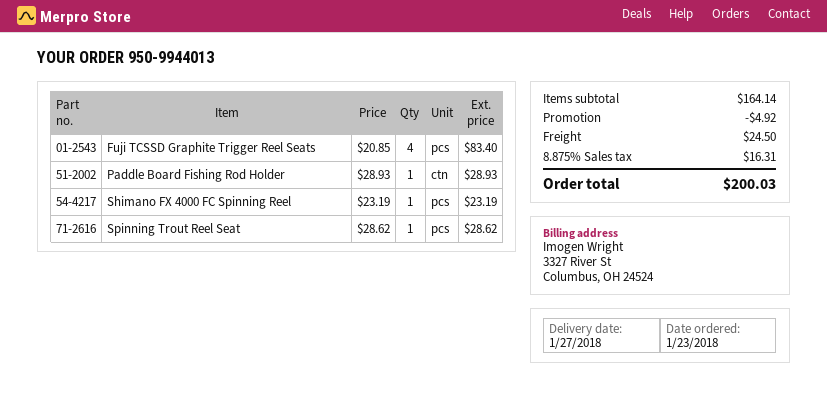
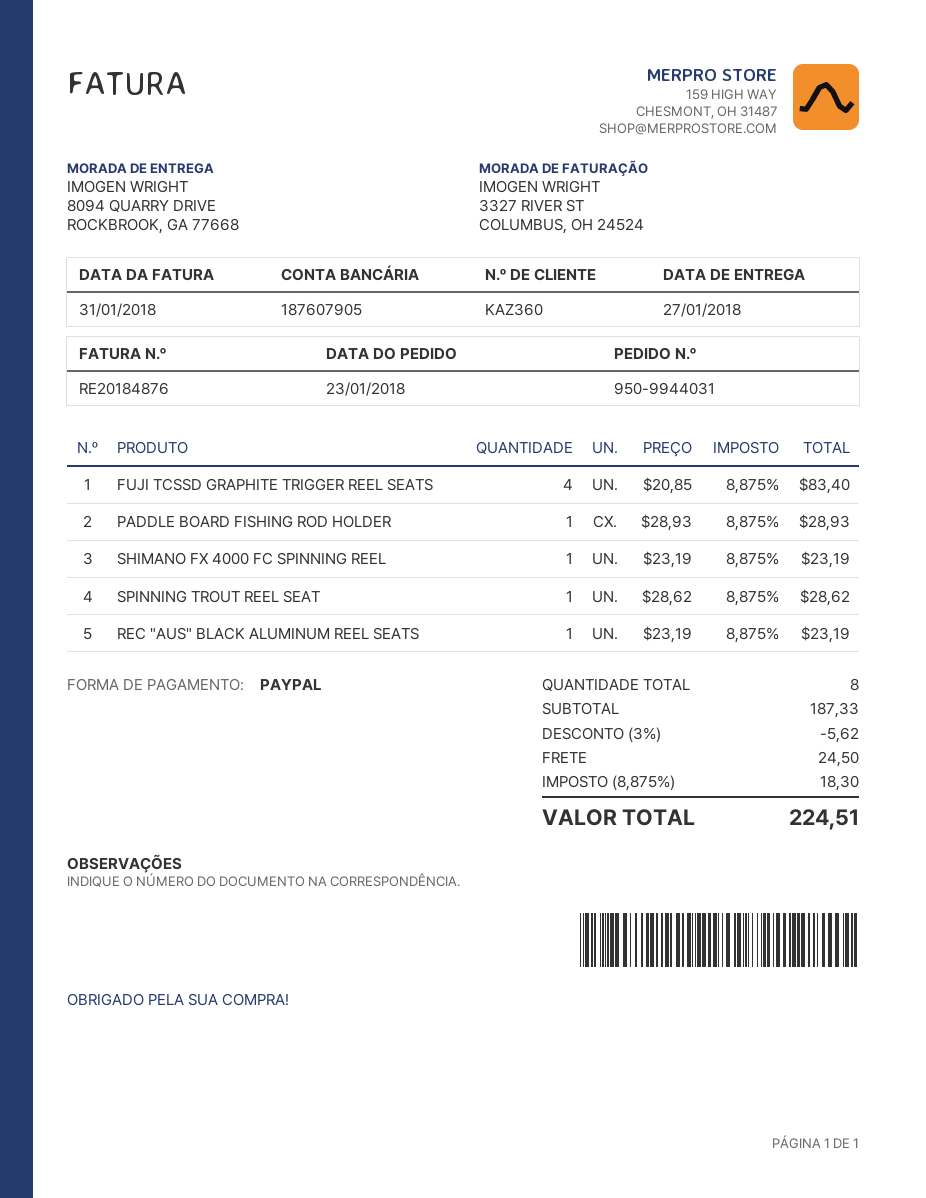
order number: 950-9944013 -> 950-9944031
REC "AUS" BLACK ALUMINUM REEL SEATS: none -> 1 x 23.19 = 23.19
subtotal: 164.14 -> 187.33
discount: 4.92 -> 5.62
tax: 8.875% = 16.31 -> 8.875% = 18.30
total: 200.03 -> 224.51

